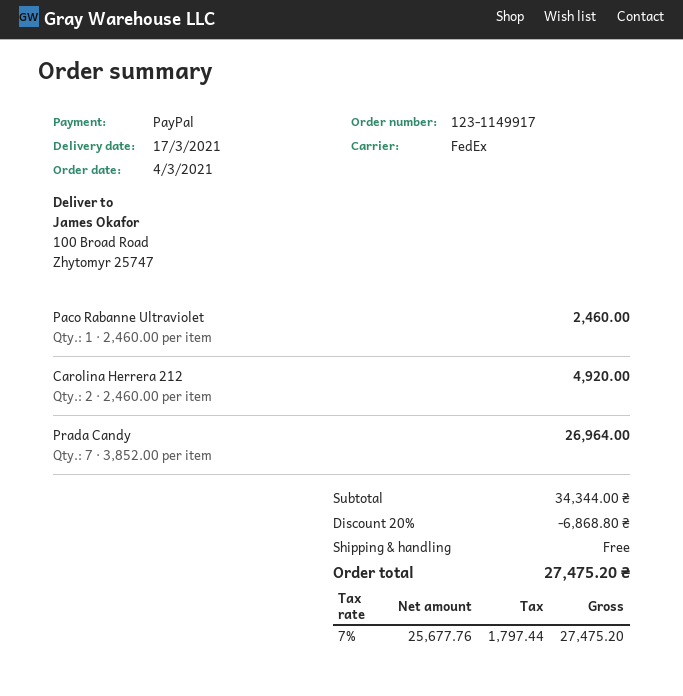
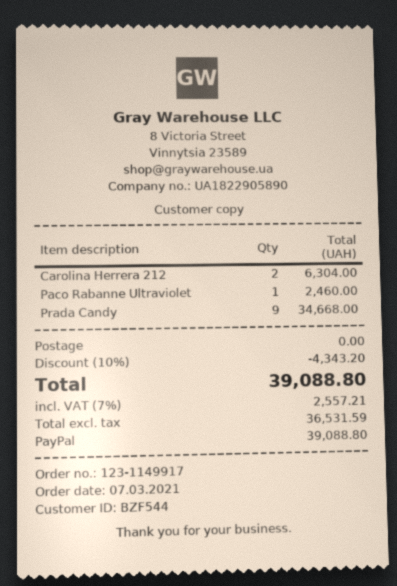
order date: 2021-03-04 -> 2021-03-07
Carolina Herrera 212: 2 for 4920.00 -> 2 for 6304.00
Prada Candy: 7 for 26964.00 -> 9 for 34668.00
discount: 20% = 6868.80 -> 10% = 4343.20
net: 25677.76 -> 36531.59
tax: 7% = 1797.44 -> 7% = 2557.21
total: 27475.20 -> 39088.80

